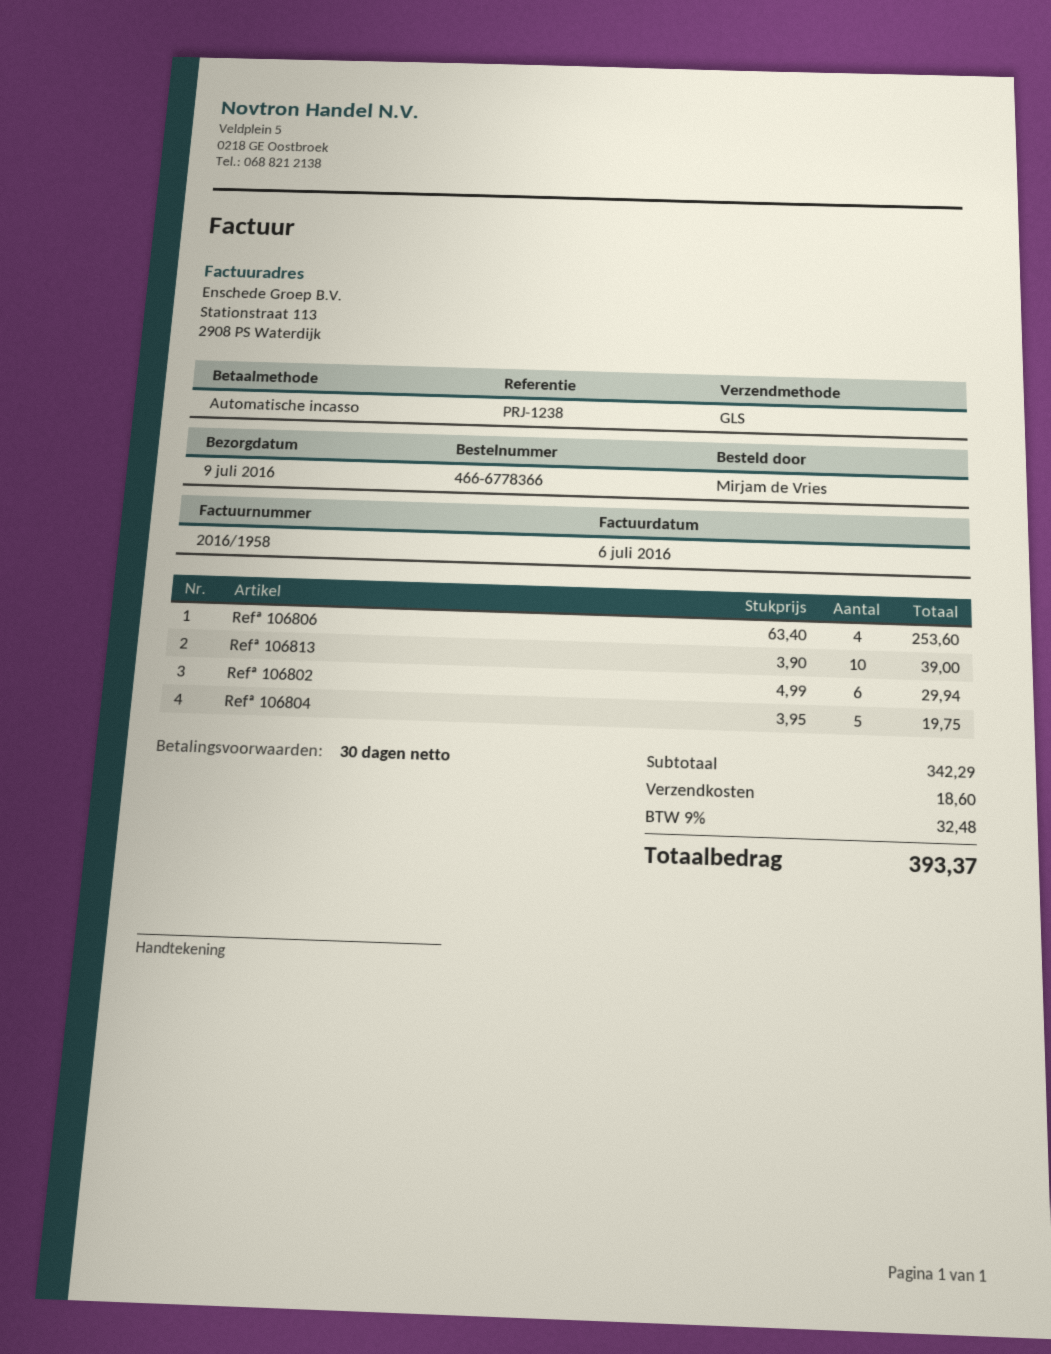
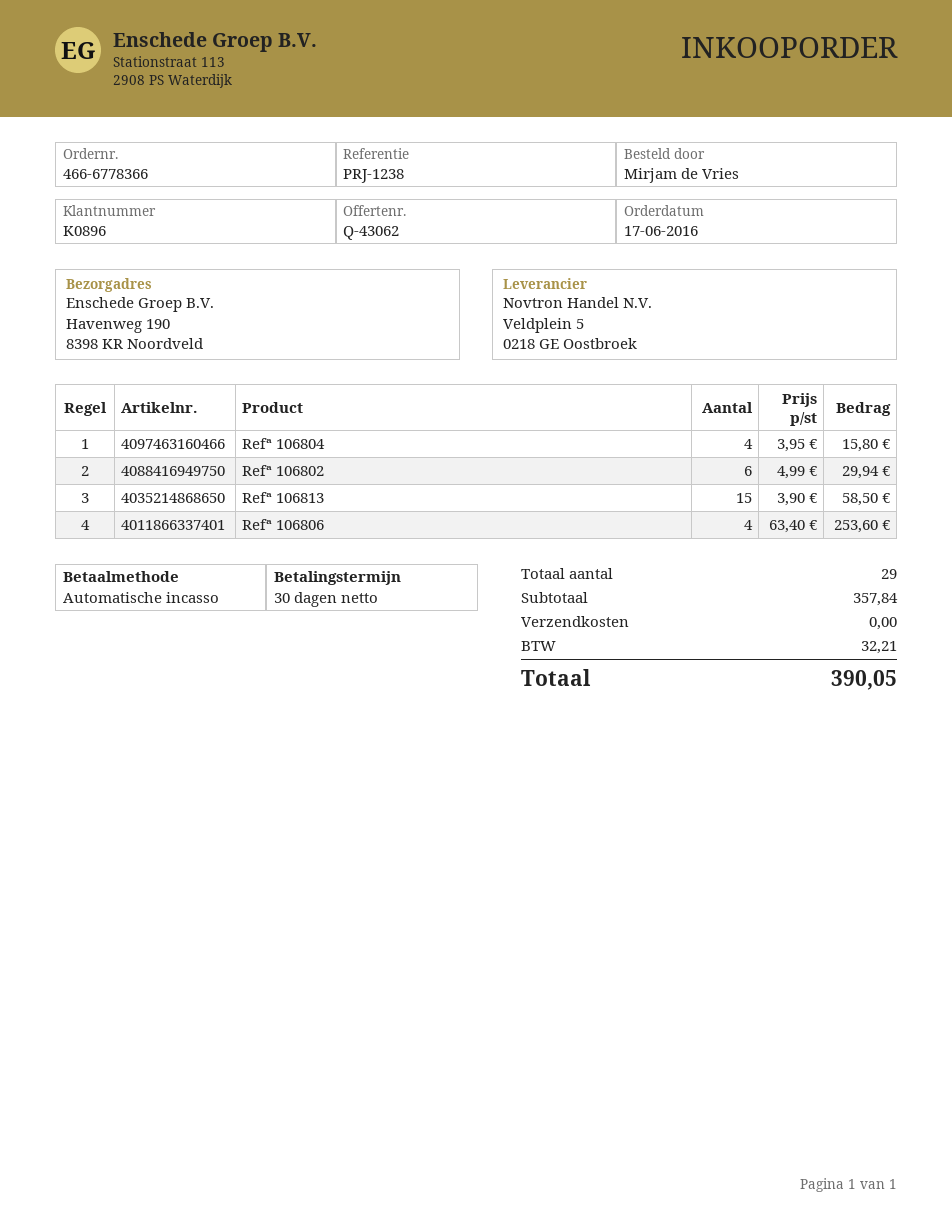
Refª 106813: 10 x 3.90 = 39.00 -> 15 x 3.90 = 58.50
Refª 106804: 5 x 3.95 = 19.75 -> 4 x 3.95 = 15.80
subtotal: 342.29 -> 357.84
shipping: 18.60 -> 0.00
tax: 32.48 -> 32.21
total: 393.37 -> 390.05

